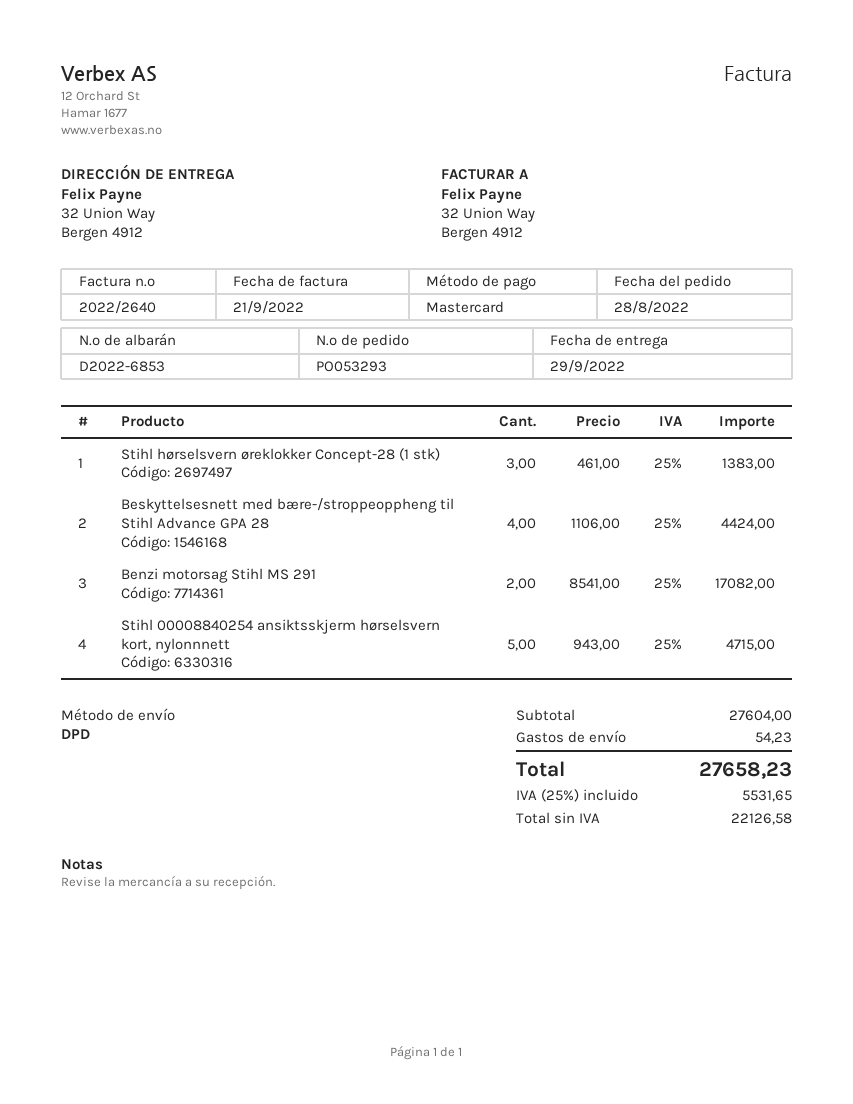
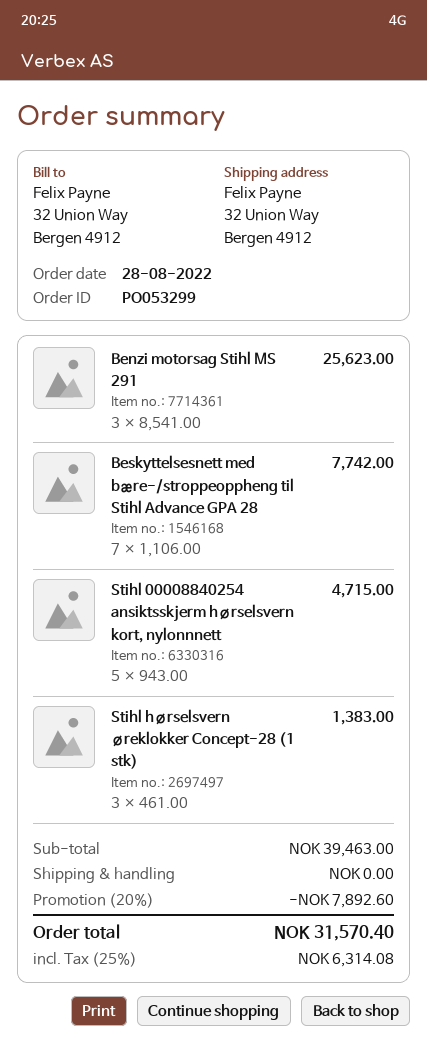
order number: PO053293 -> PO053299
Beskyttelsesnett med bære-/stroppeoppheng til Stihl Advance GPA 28: 4 x 1106.00 = 4424.00 -> 7 x 1106.00 = 7742.00
Benzi motorsag Stihl MS 291: 2 x 8541.00 = 17082.00 -> 3 x 8541.00 = 25623.00
subtotal: 27604.00 -> 39463.00
discount: none -> 20% = 7892.60
shipping: 54.23 -> 0.00
tax: 25% = 5531.65 -> 25% = 6314.08
total: 27658.23 -> 31570.40

